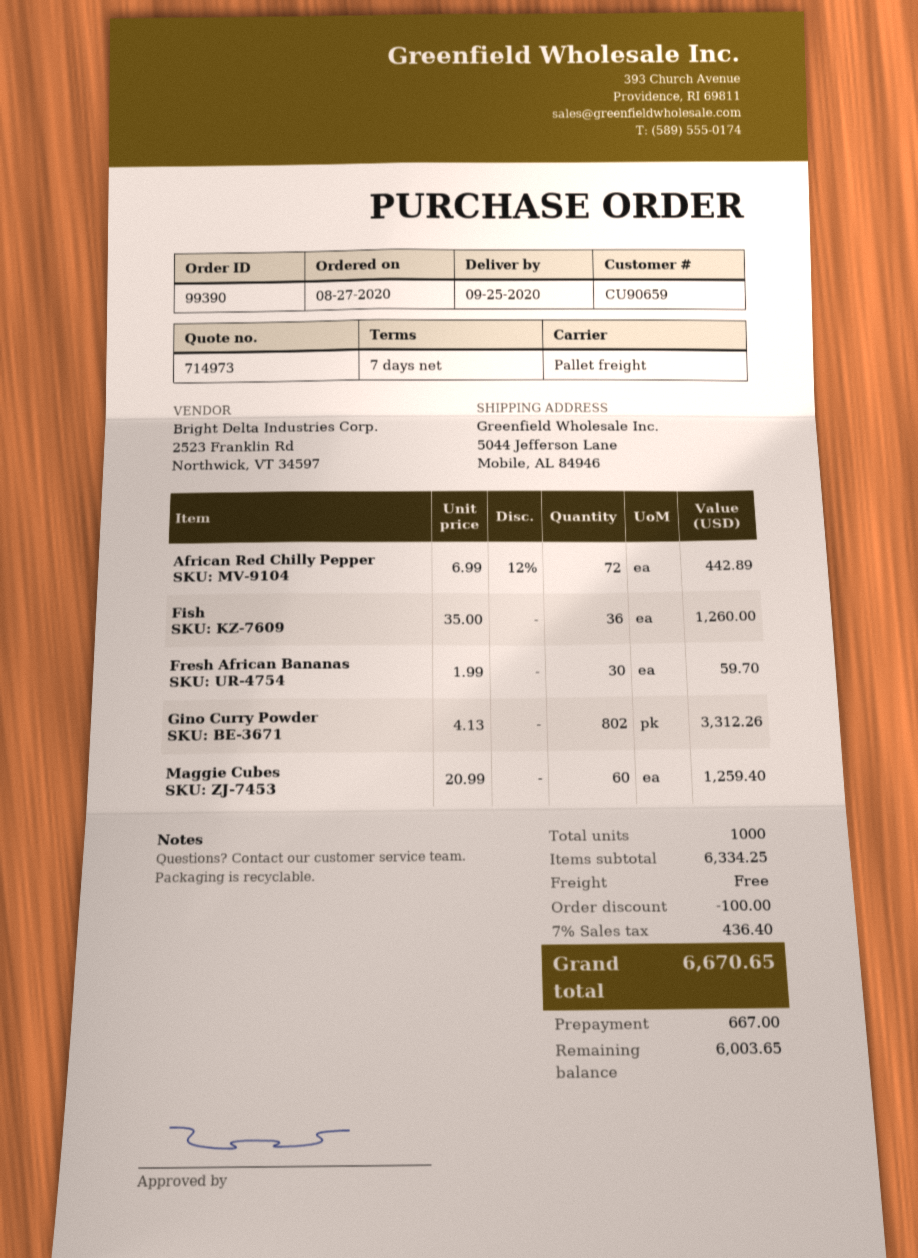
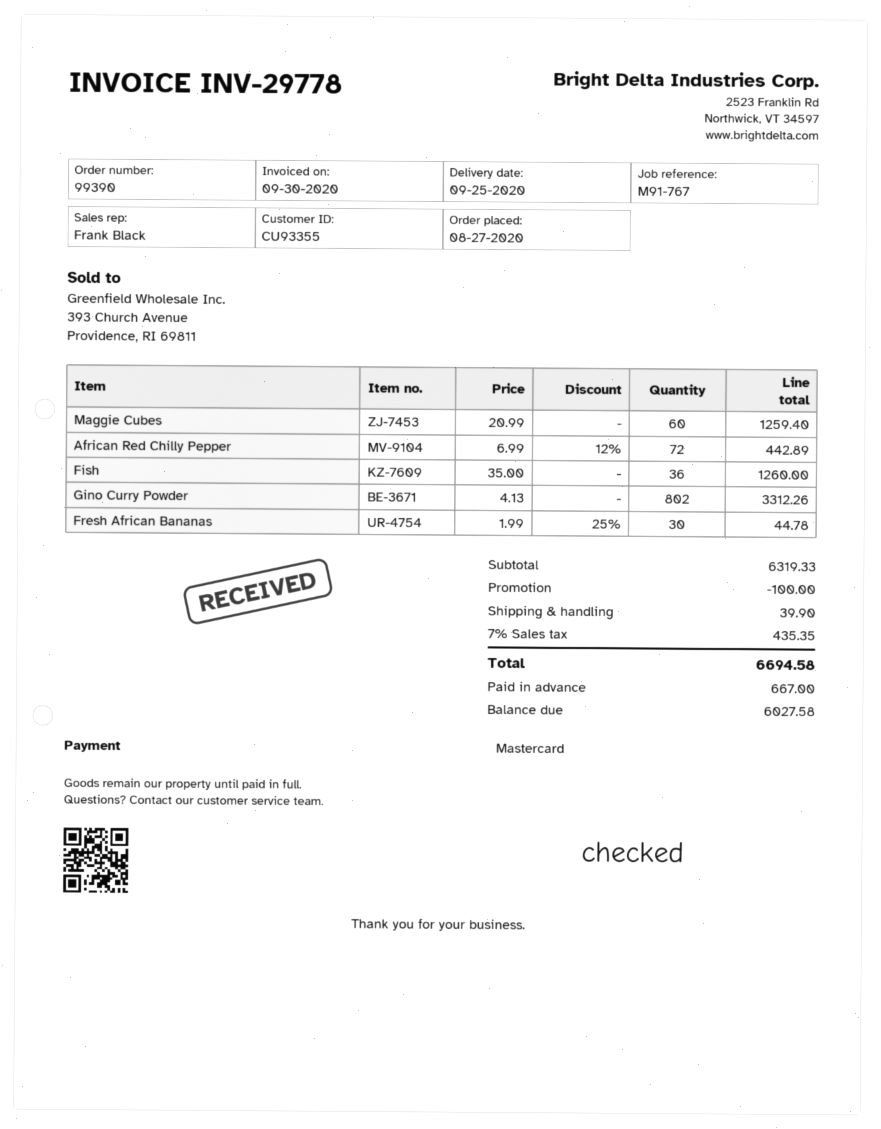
customer number: CU90659 -> CU93355
Fresh African Bananas: 30 x 1.99 = 59.70 -> 30 x 1.99 - 25% = 44.78
subtotal: 6334.25 -> 6319.33
shipping: 0.00 -> 39.90
tax: 7% = 436.40 -> 7% = 435.35
total: 6670.65 -> 6694.58
balance: 6003.65 -> 6027.58

